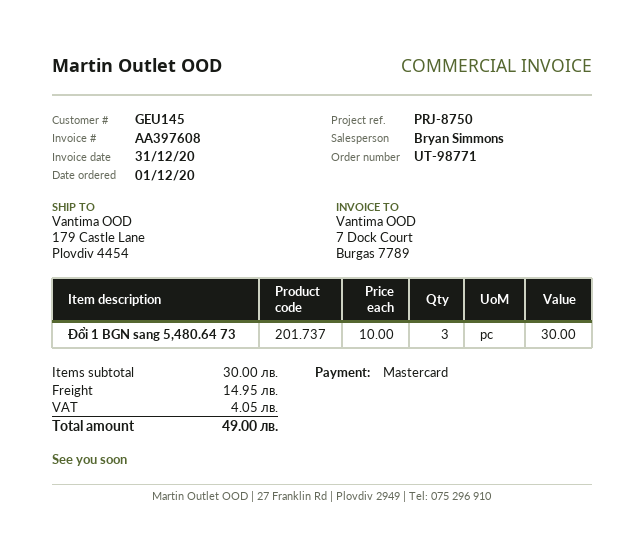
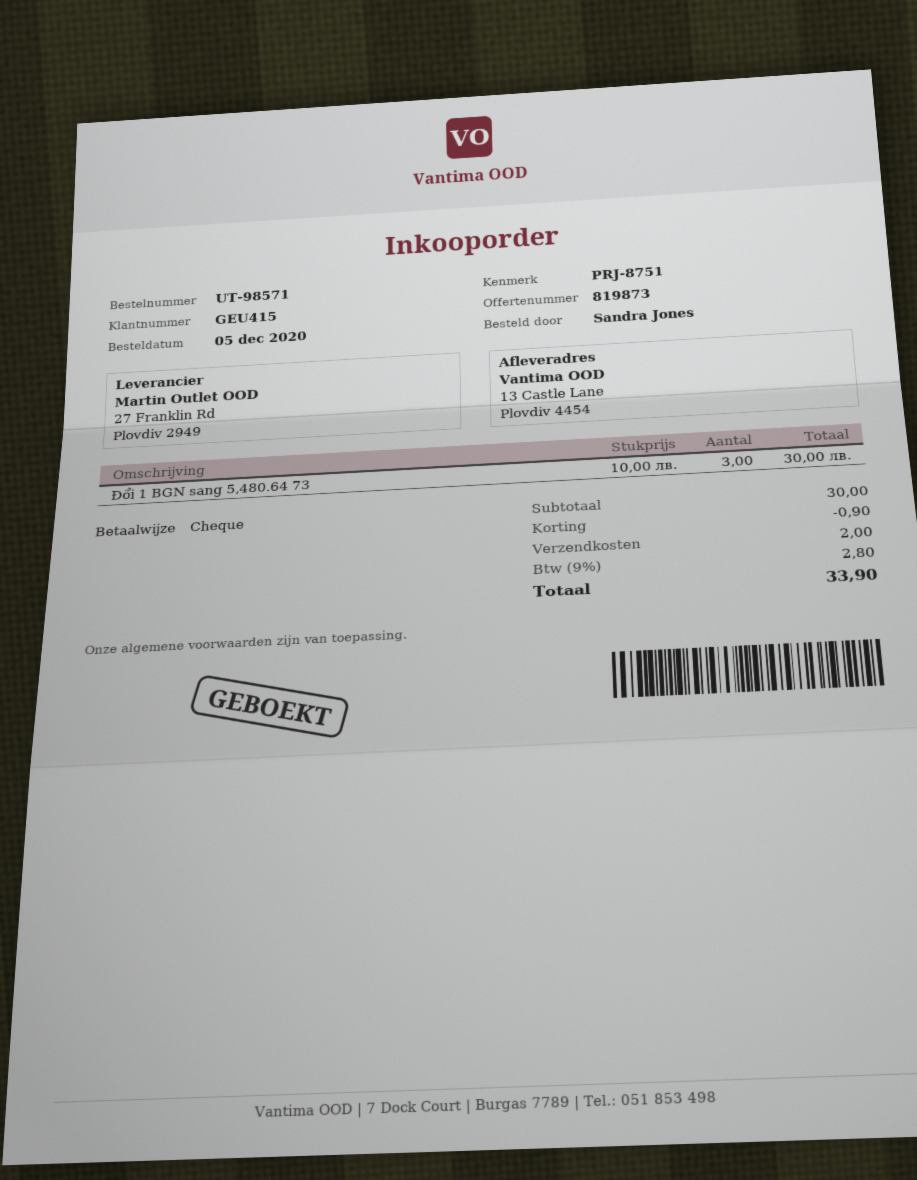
order number: UT-98771 -> UT-98571
order date: 2020-12-01 -> 2020-12-05
customer number: GEU145 -> GEU415
reference: PRJ-8750 -> PRJ-8751
payment method: Mastercard -> cheque
ship to: 179 Castle Lane, Plovdiv 4454 -> 13 Castle Lane, Plovdiv 4454
discount: none -> 0.90
shipping: 14.95 -> 2.00
tax: 4.05 -> 2.80
total: 49.00 -> 33.90

